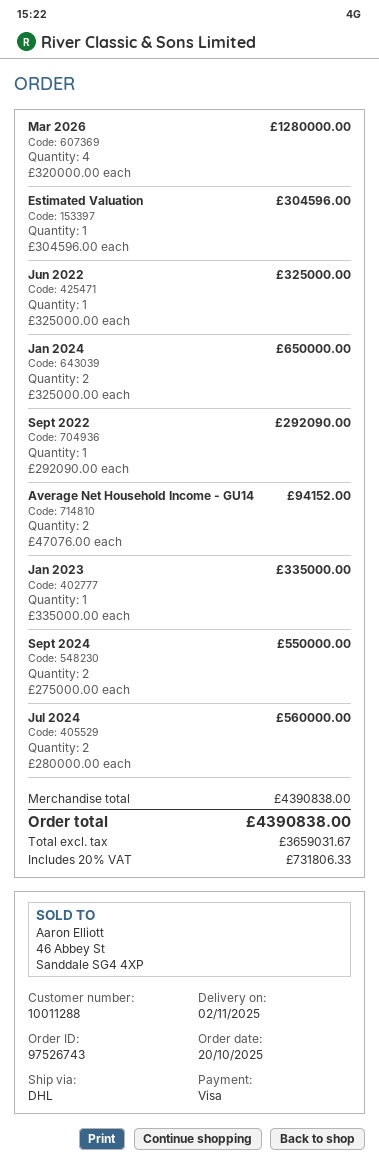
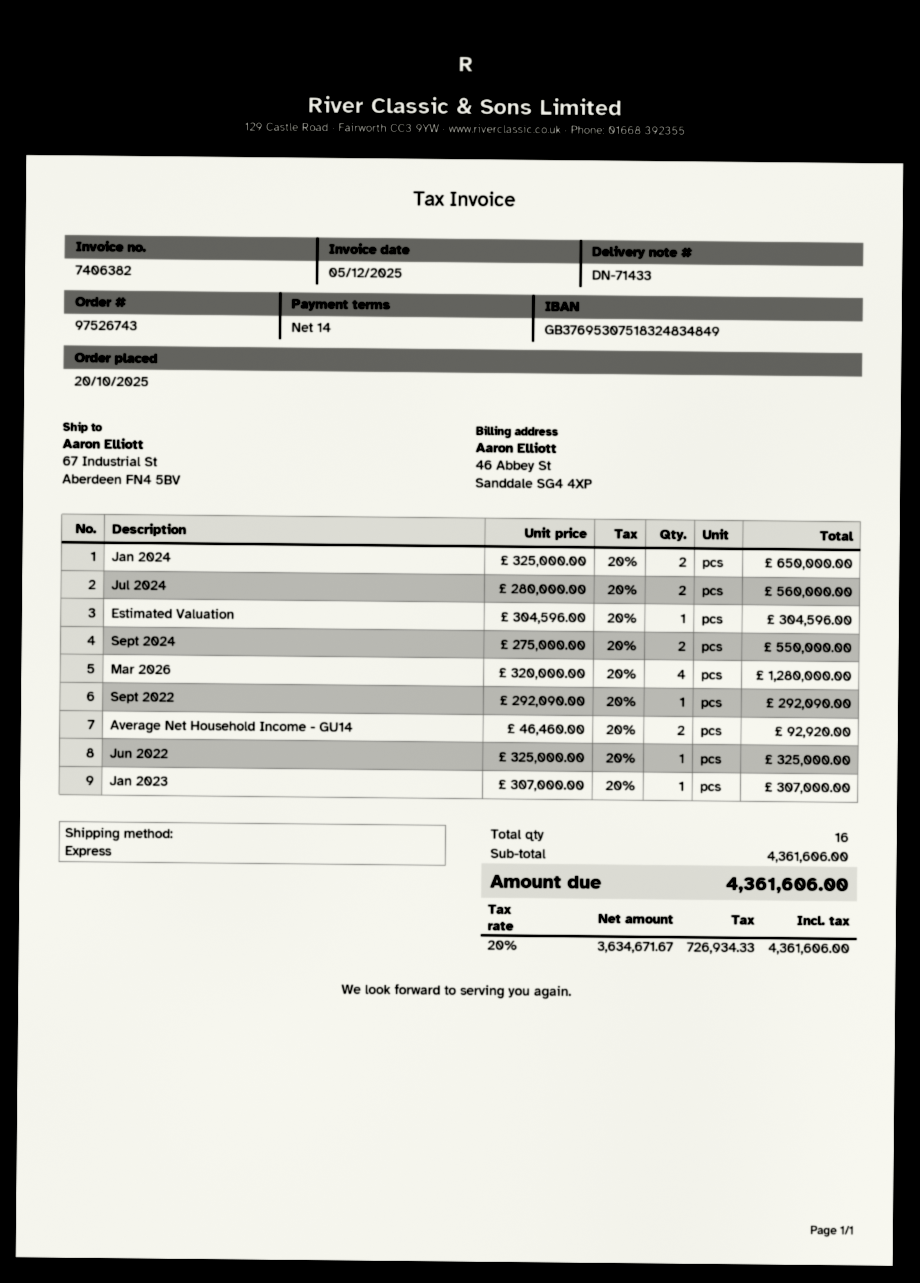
shipping method: DHL -> express
Average Net Household Income - GU14: 2 x 47076.00 = 94152.00 -> 2 x 46460.00 = 92920.00
Jan 2023: 1 x 335000.00 = 335000.00 -> 1 x 307000.00 = 307000.00
subtotal: 4390838.00 -> 4361606.00
net: 3659031.67 -> 3634671.67
tax: 20% = 731806.33 -> 20% = 726934.33
total: 4390838.00 -> 4361606.00

